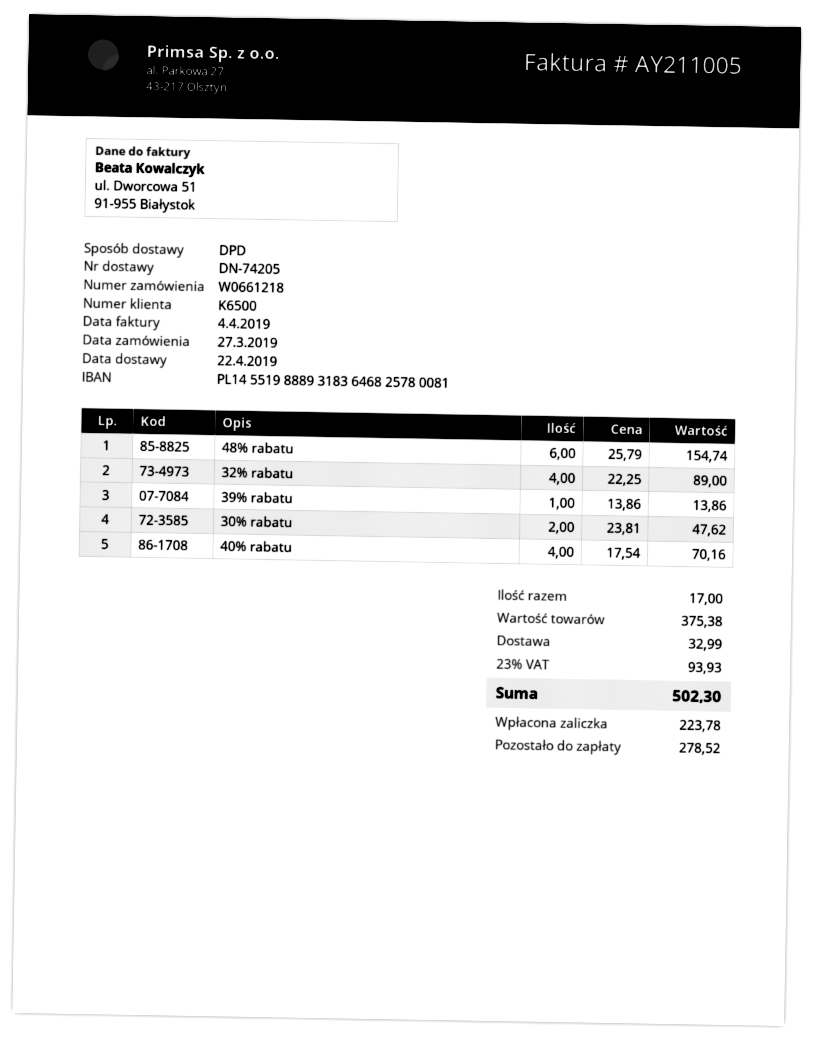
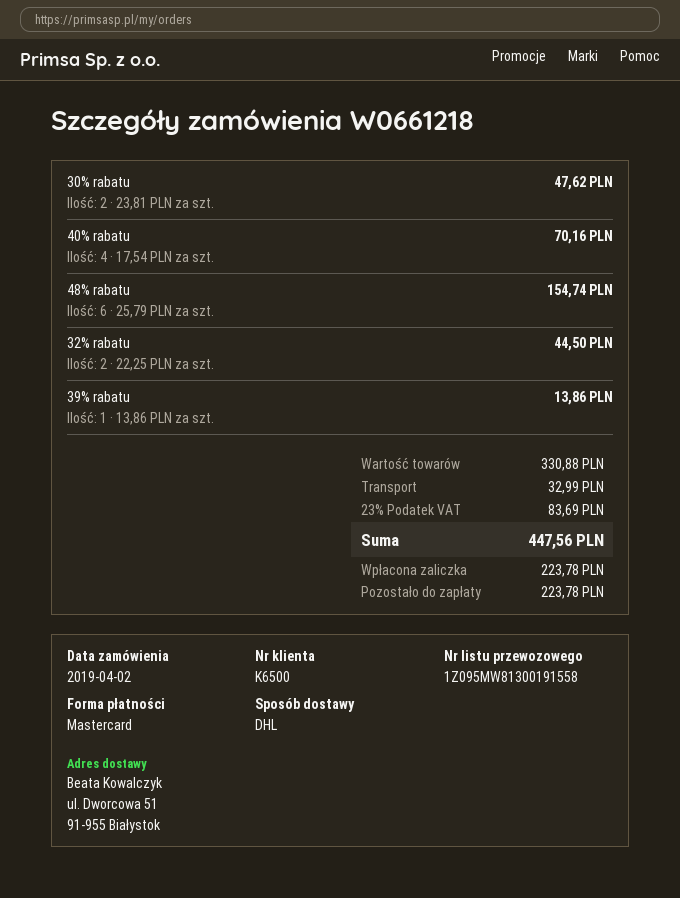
order date: 2019-03-27 -> 2019-04-02
shipping method: DPD -> DHL
32% rabatu: 4 x 22.25 = 89.00 -> 2 x 22.25 = 44.50
subtotal: 375.38 -> 330.88
tax: 23% = 93.93 -> 23% = 83.69
total: 502.30 -> 447.56
balance: 278.52 -> 223.78

